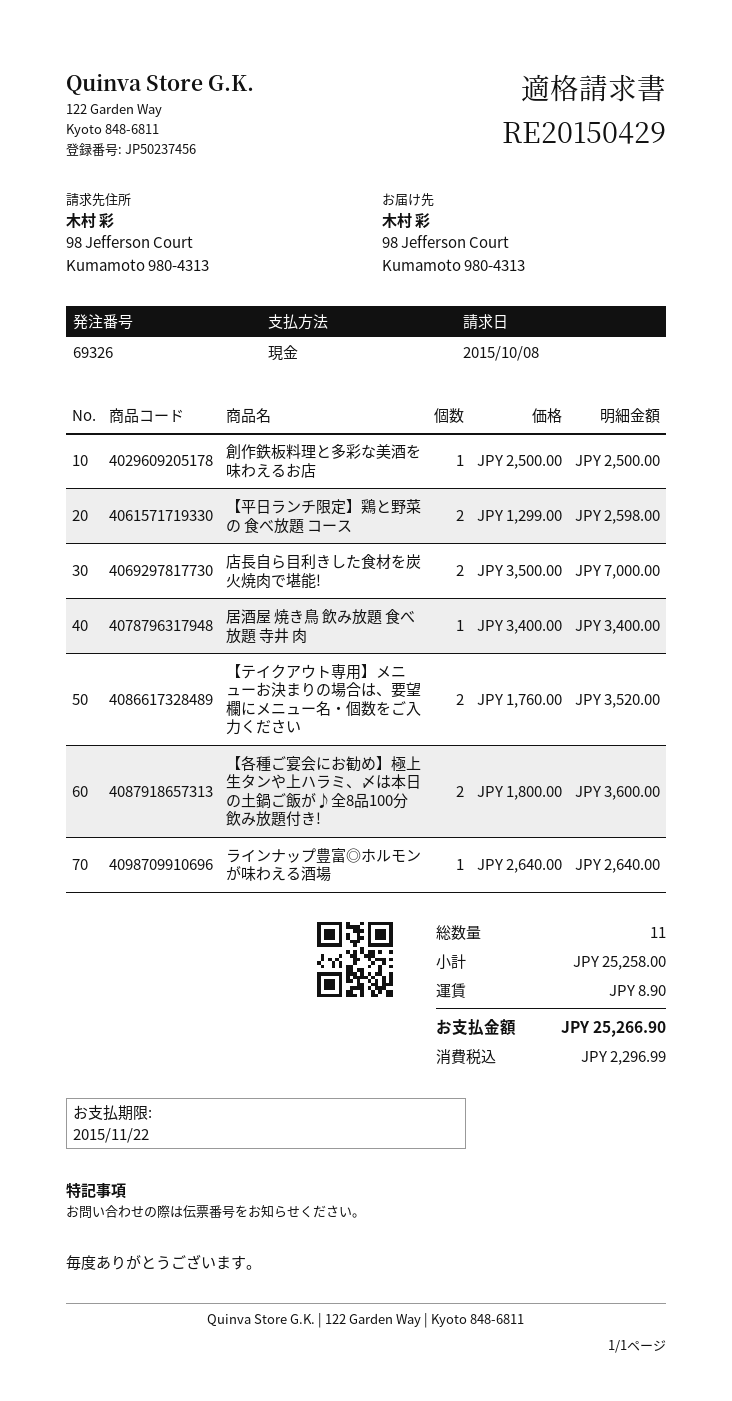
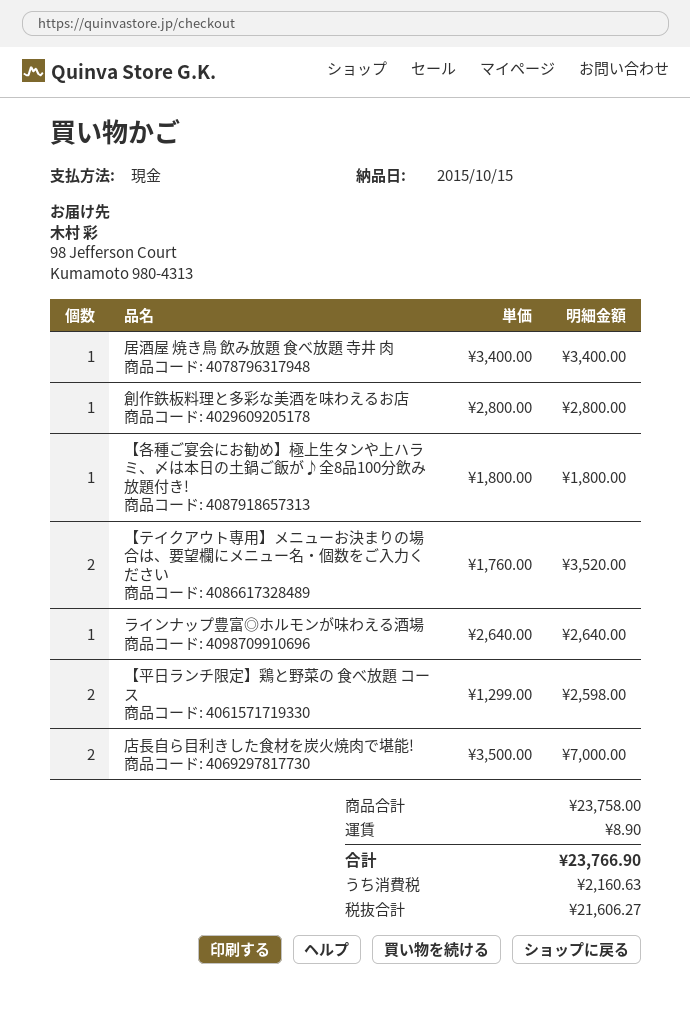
創作鉄板料理と多彩な美酒を味わえるお店: 1 x 2500.00 = 2500.00 -> 1 x 2800.00 = 2800.00
【各種ご宴会にお勧め】極上生タンや上ハラミ、〆は本日の土鍋ご飯が♪全8品100分飲み放題付き!: 2 x 1800.00 = 3600.00 -> 1 x 1800.00 = 1800.00
subtotal: 25258.00 -> 23758.00
tax: 2296.99 -> 2160.63
total: 25266.90 -> 23766.90

